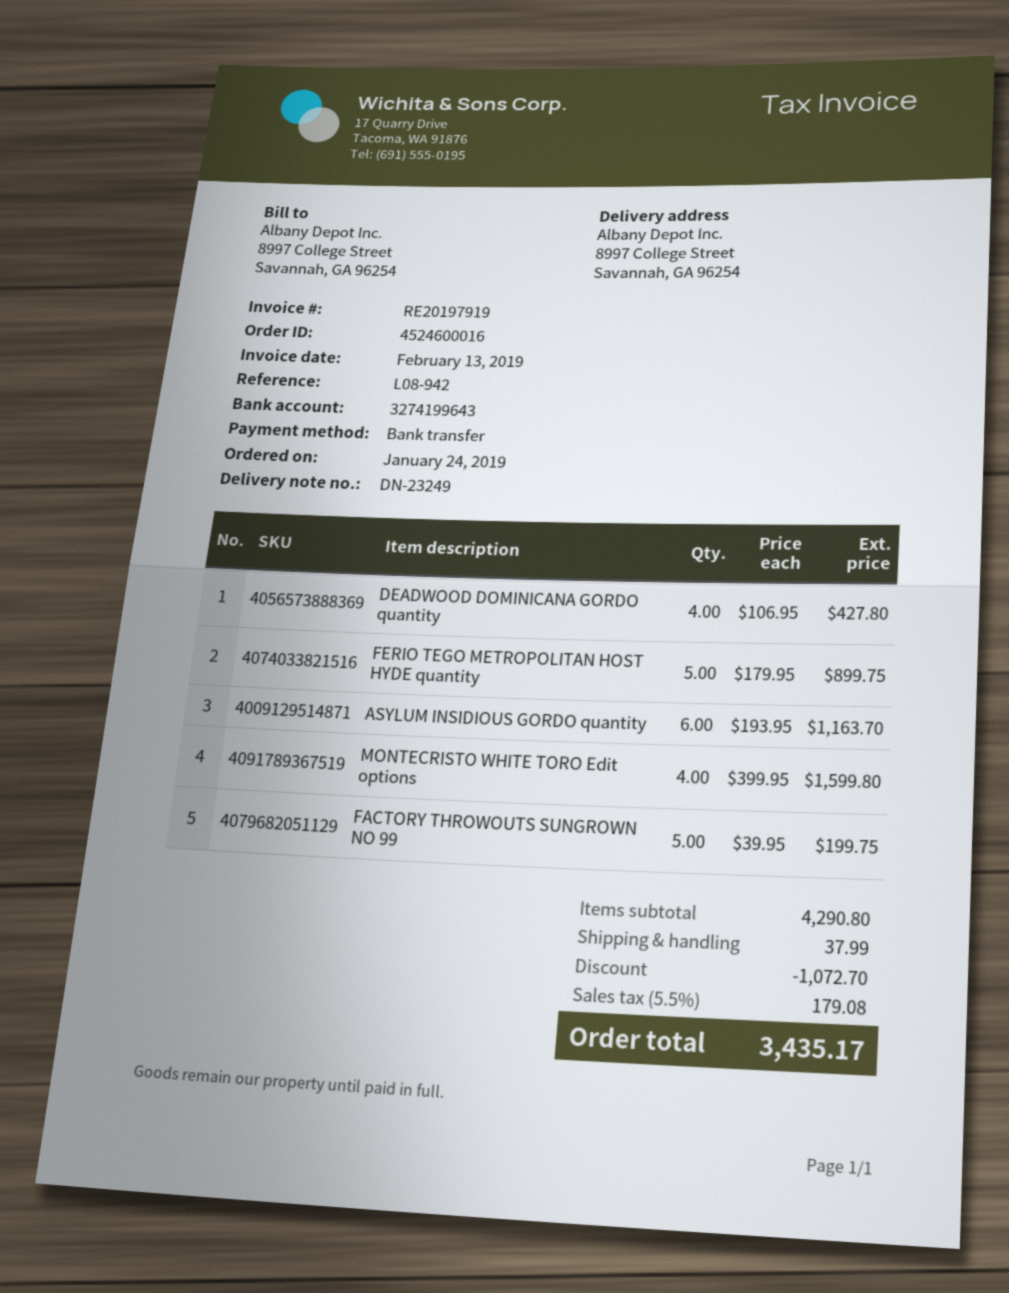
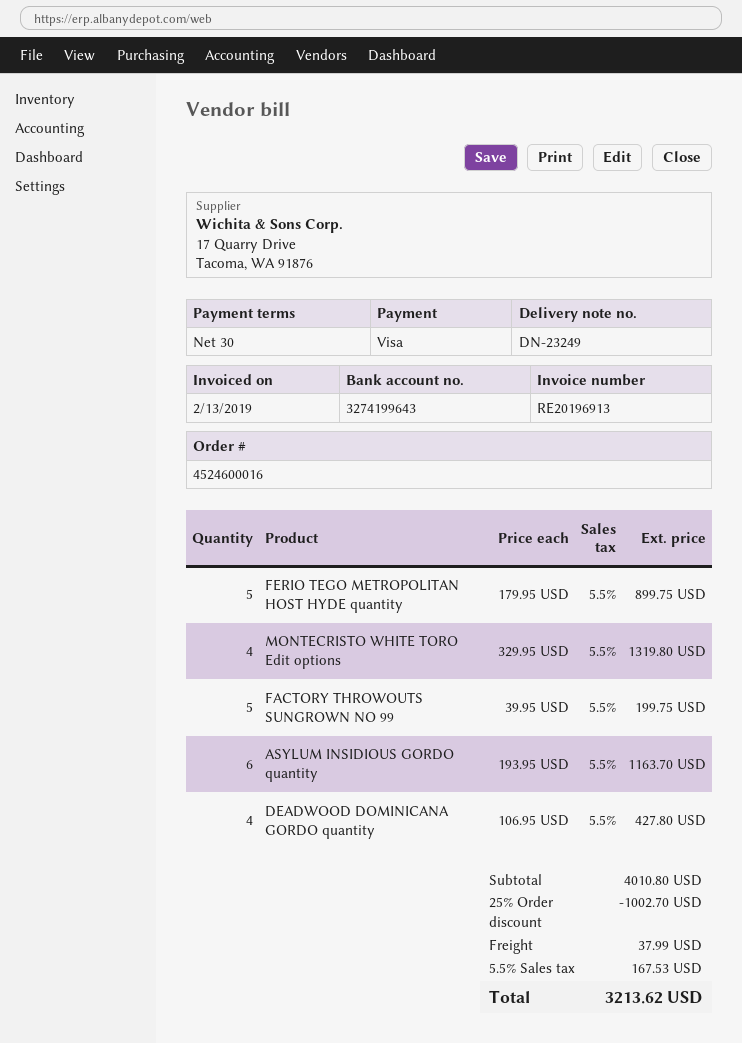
invoice number: RE20197919 -> RE20196913
payment method: bank transfer -> Visa
MONTECRISTO WHITE TORO Edit options: 4 x 399.95 = 1599.80 -> 4 x 329.95 = 1319.80
subtotal: 4290.80 -> 4010.80
discount: 1072.70 -> 1002.70
tax: 5.5% = 179.08 -> 5.5% = 167.53
total: 3435.17 -> 3213.62

